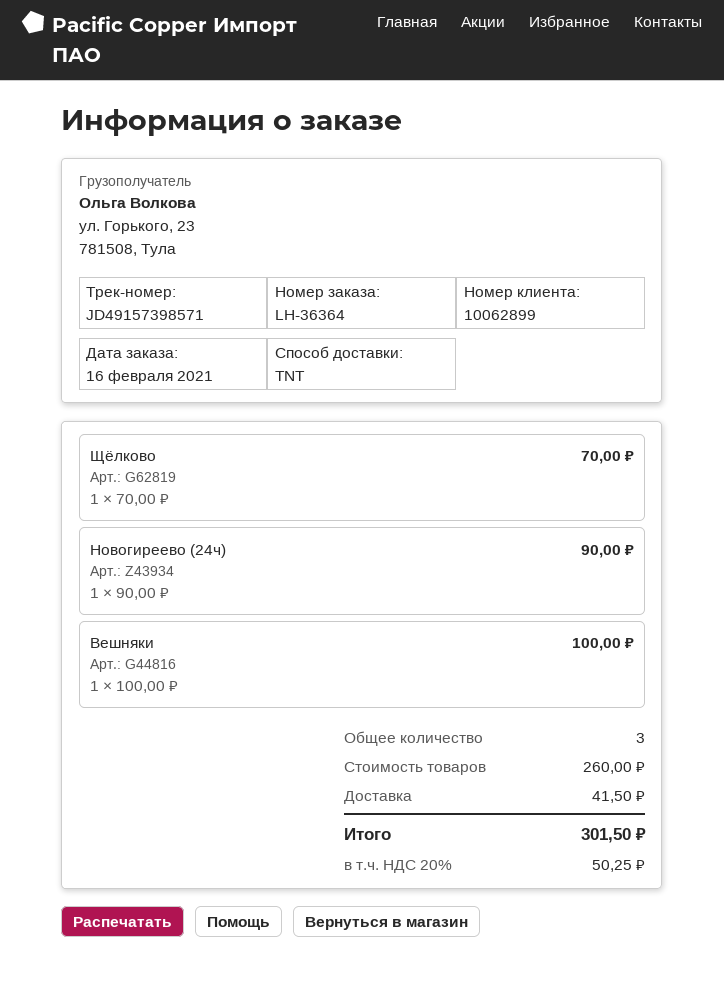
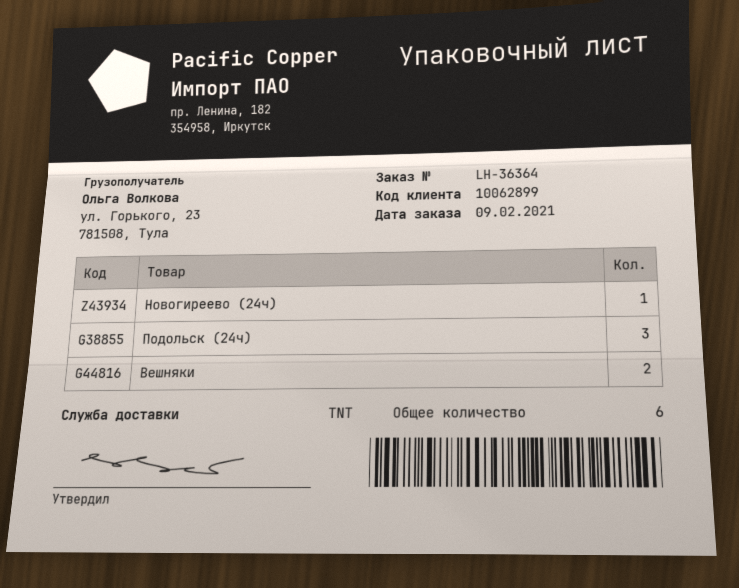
order date: 2021-02-16 -> 2021-02-09
Щёлково: 1 -> none
Вешняки: 1 -> 2
Подольск (24ч): none -> 3
total quantity: 3 -> 6

